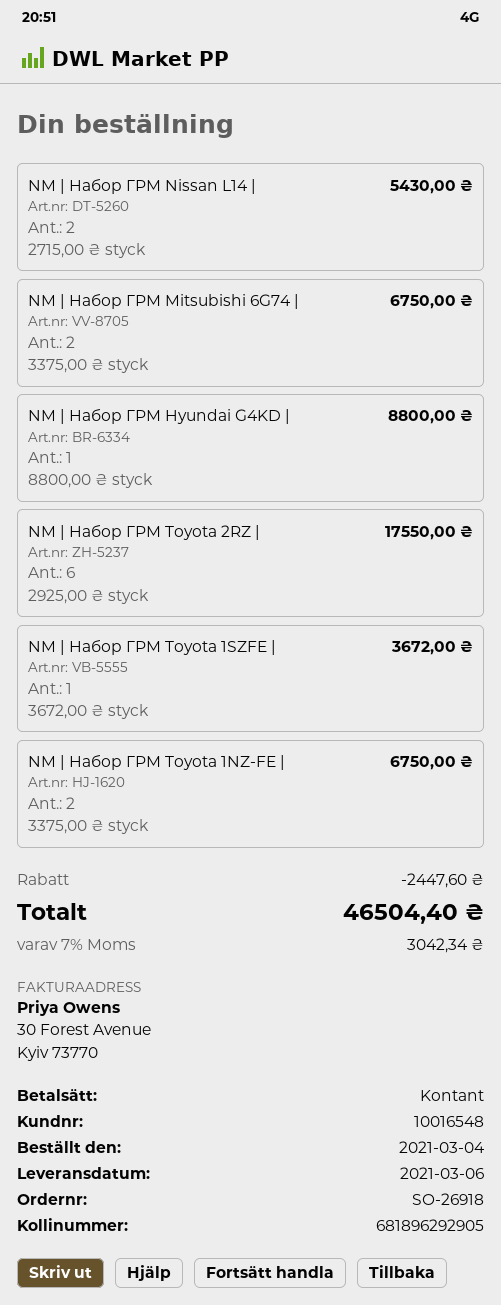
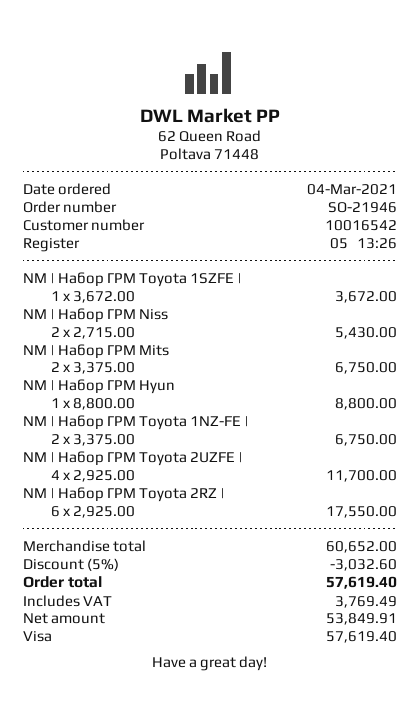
order number: SO-26918 -> SO-21946
customer number: 10016548 -> 10016542
payment method: cash -> Visa
NM | Набор ГРМ Toyota 2UZFE |: none -> 4 x 2925.00 = 11700.00
discount: 2447.60 -> 3032.60
tax: 3042.34 -> 3769.49
total: 46504.40 -> 57619.40

